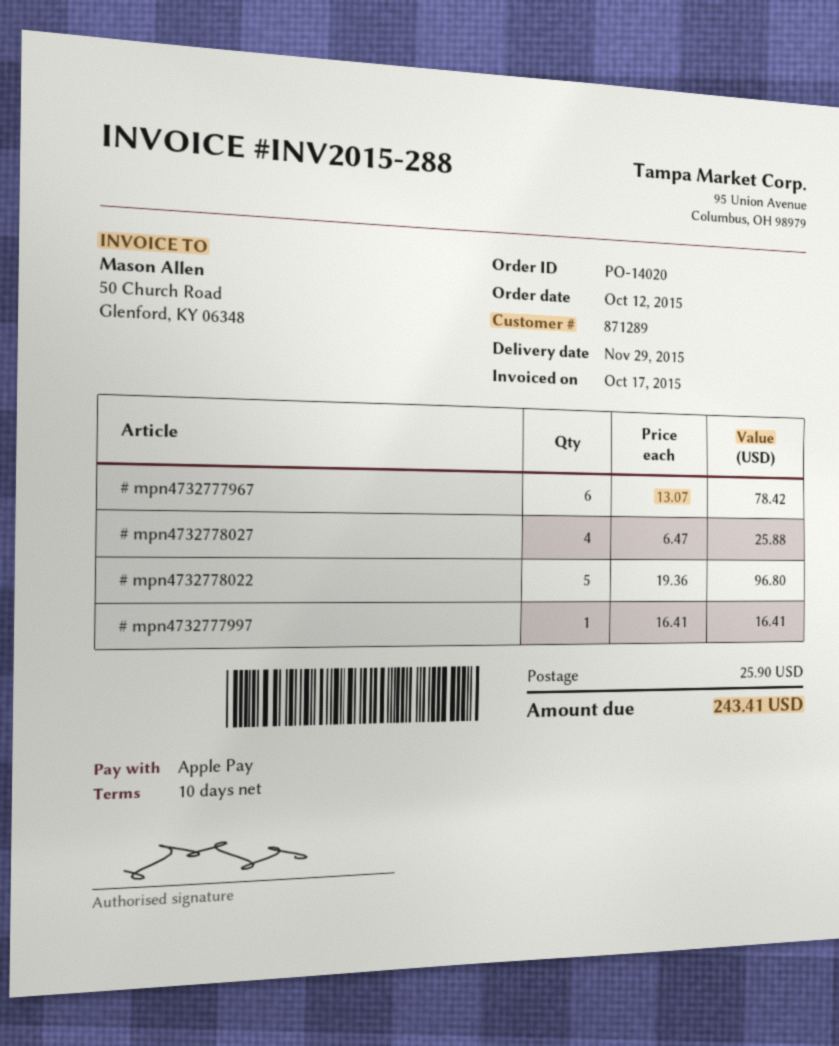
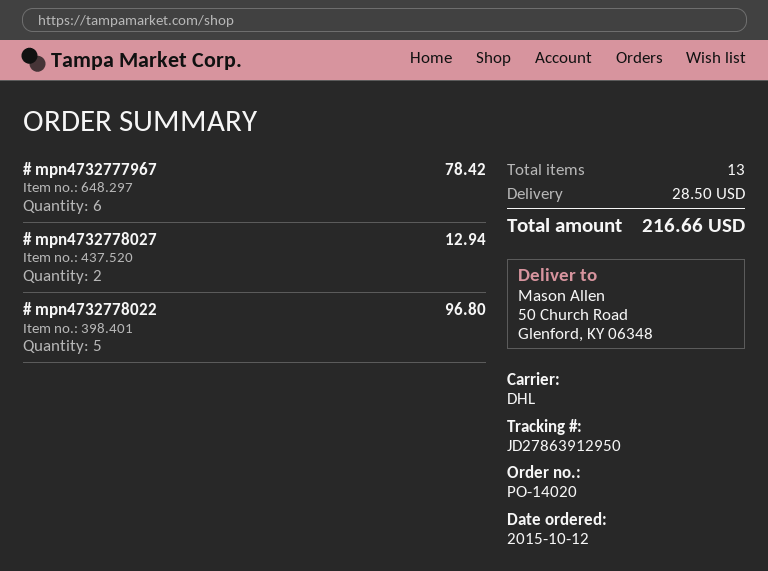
# mpn4732778027: 4 for 25.88 -> 2 for 12.94
# mpn4732777997: 1 for 16.41 -> none
shipping: 25.90 -> 28.50
total: 243.41 -> 216.66

